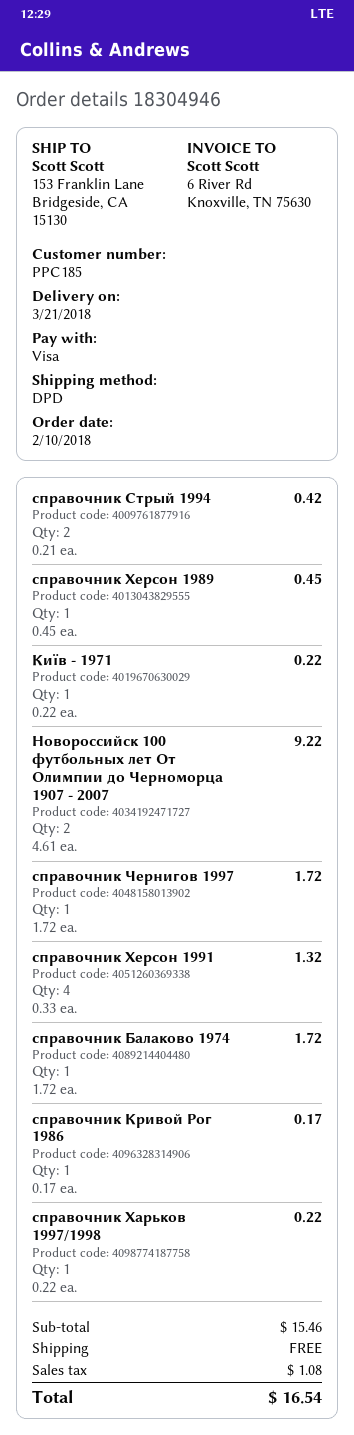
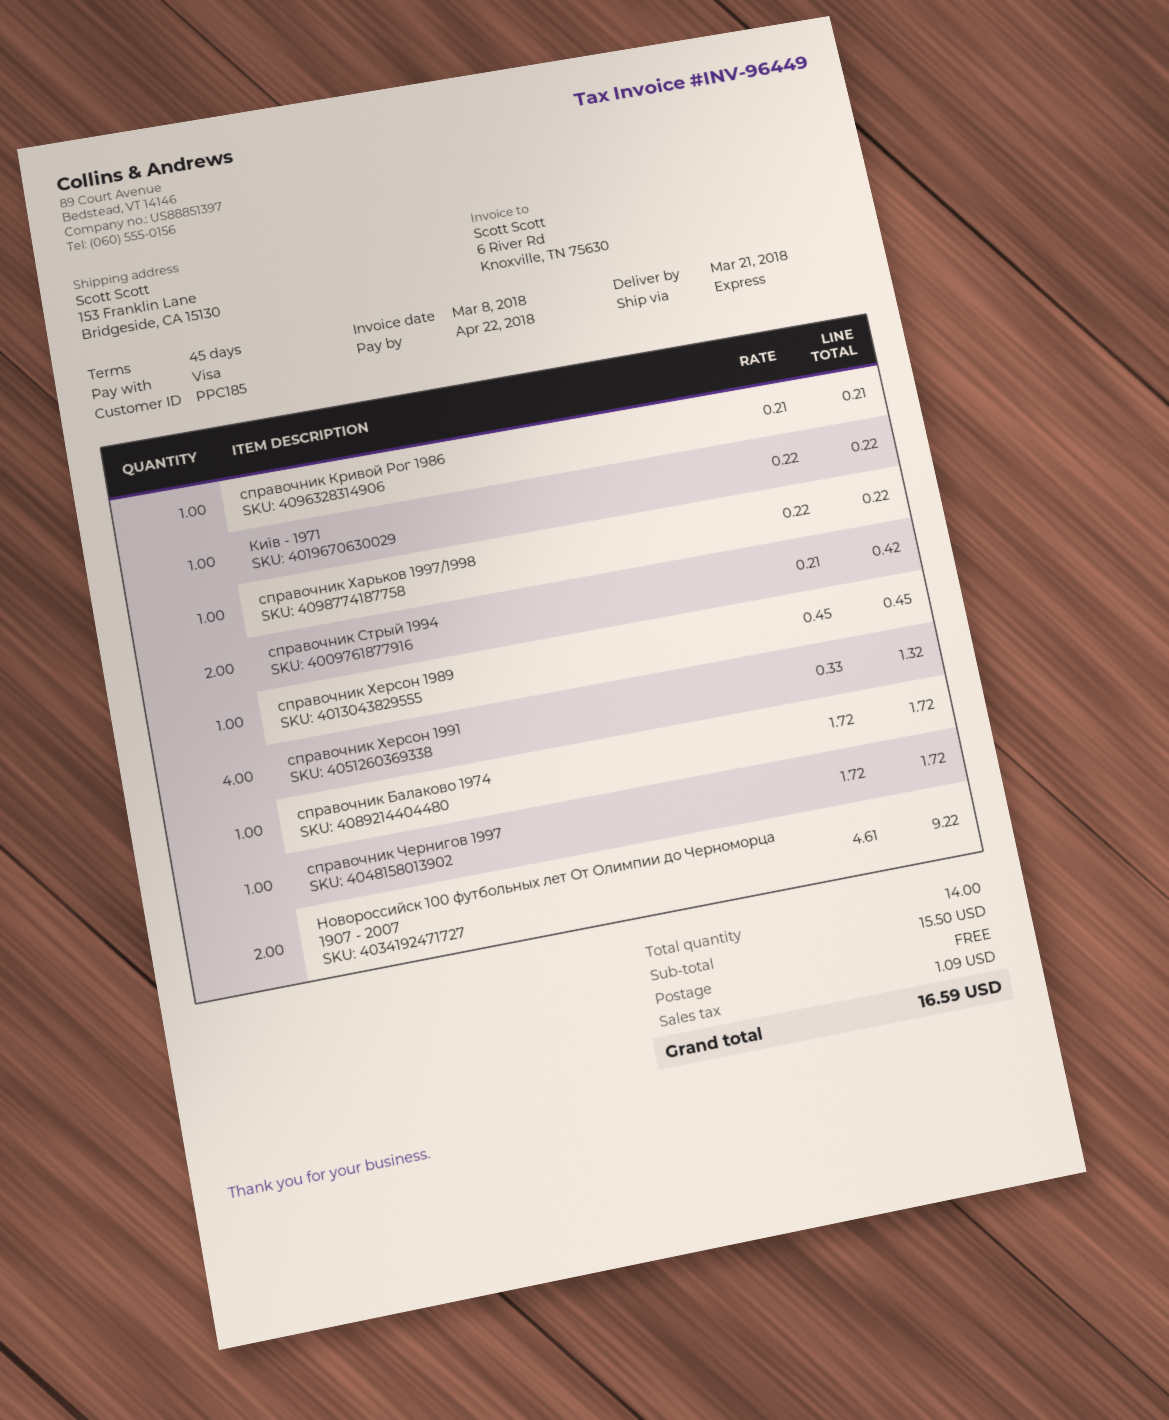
shipping method: DPD -> express
справочник Кривой Рог 1986: 1 x 0.17 = 0.17 -> 1 x 0.21 = 0.21
subtotal: 15.46 -> 15.50
tax: 1.08 -> 1.09
total: 16.54 -> 16.59

